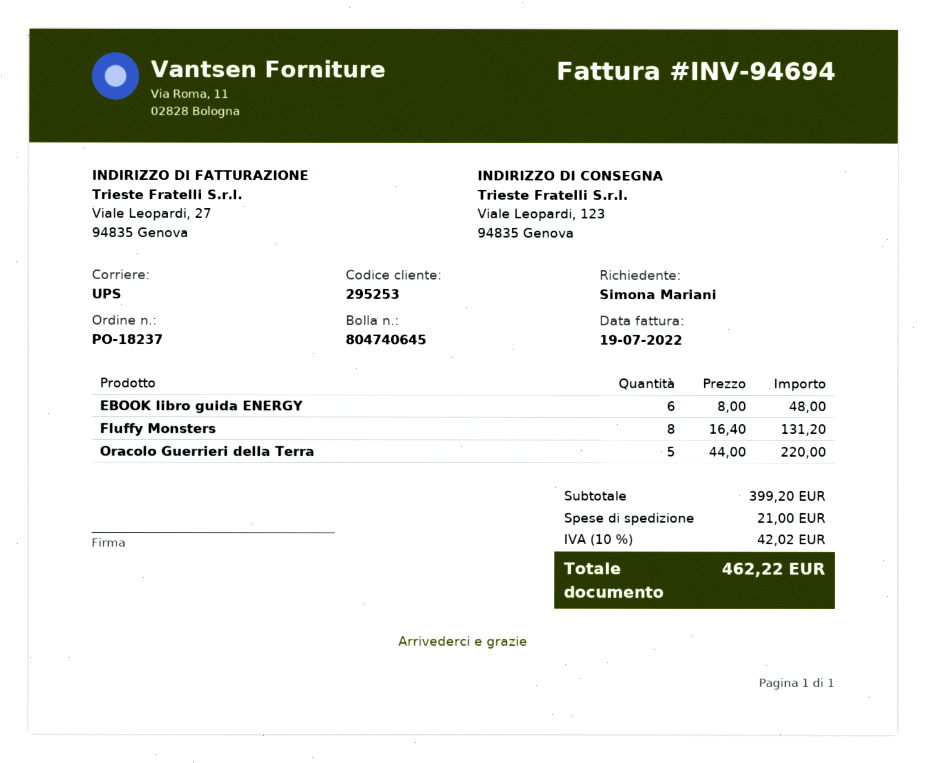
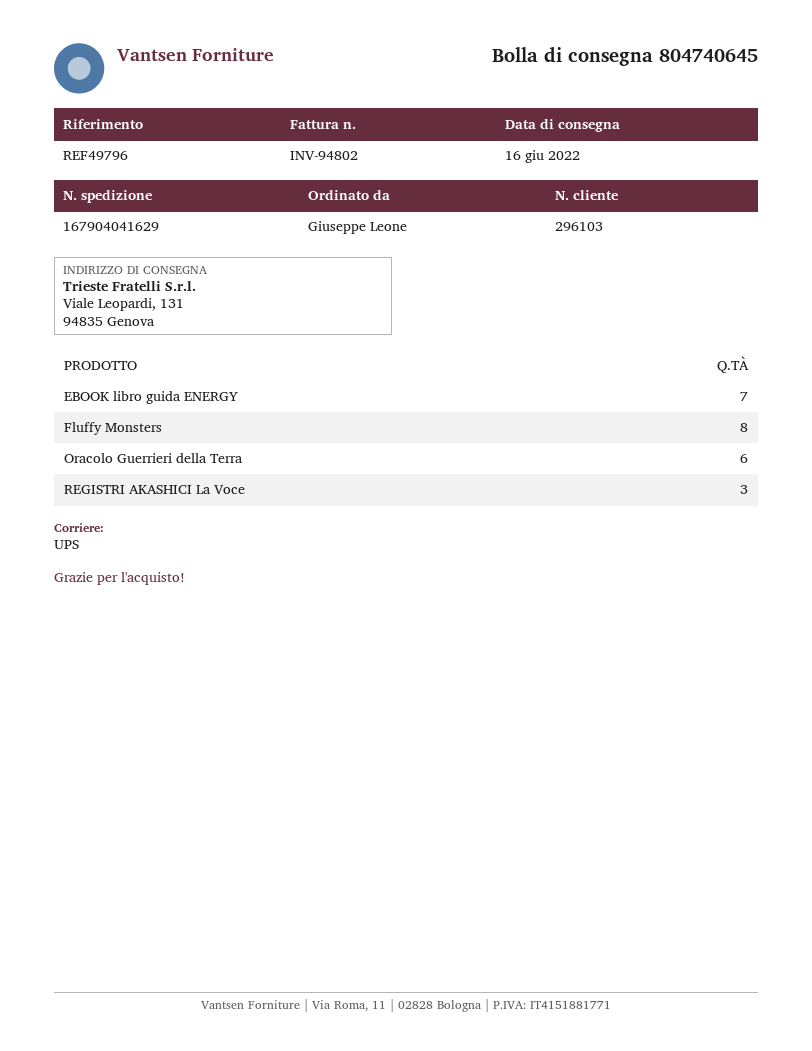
invoice number: INV-94694 -> INV-94802
customer number: 295253 -> 296103
ordered by: Simona Mariani -> Giuseppe Leone
ship to: Viale Leopardi, 123, 94835 Genova -> Viale Leopardi, 131, 94835 Genova
EBOOK libro guida ENERGY: 6 -> 7
Oracolo Guerrieri della Terra: 5 -> 6
REGISTRI AKASHICI La Voce: none -> 3

